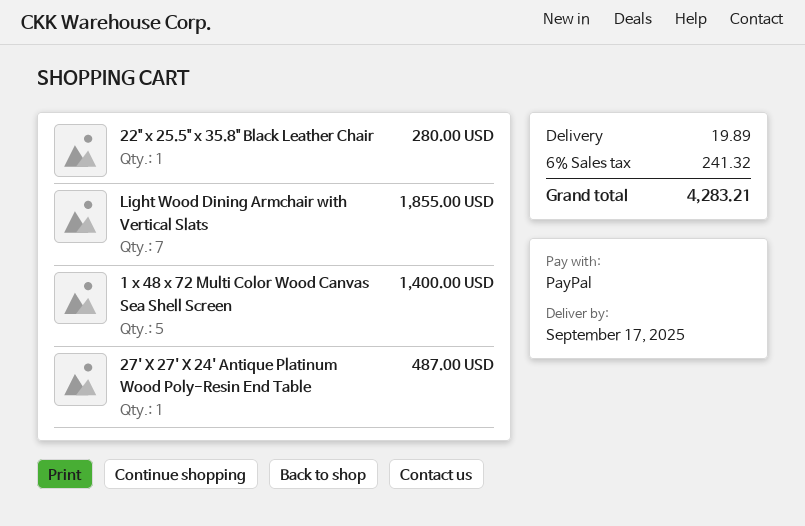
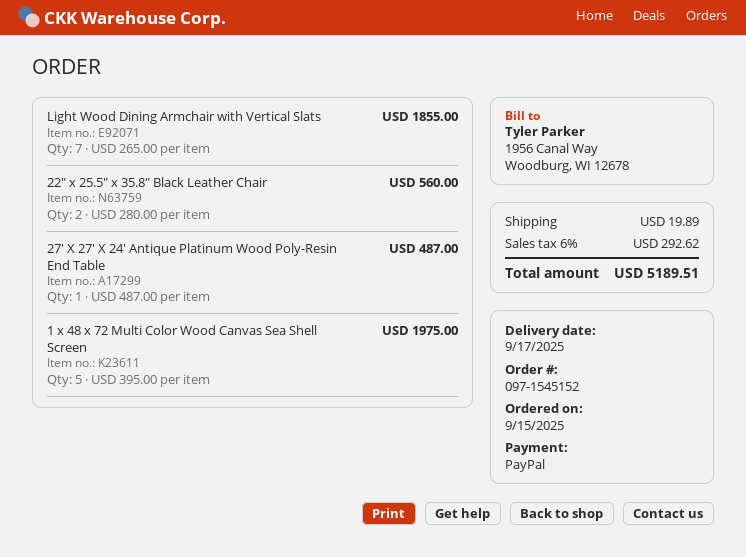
22" x 25.5" x 35.8" Black Leather Chair: 1 for 280.00 -> 2 for 560.00
1 x 48 x 72 Multi Color Wood Canvas Sea Shell Screen: 5 for 1400.00 -> 5 for 1975.00
tax: 6% = 241.32 -> 6% = 292.62
total: 4283.21 -> 5189.51

